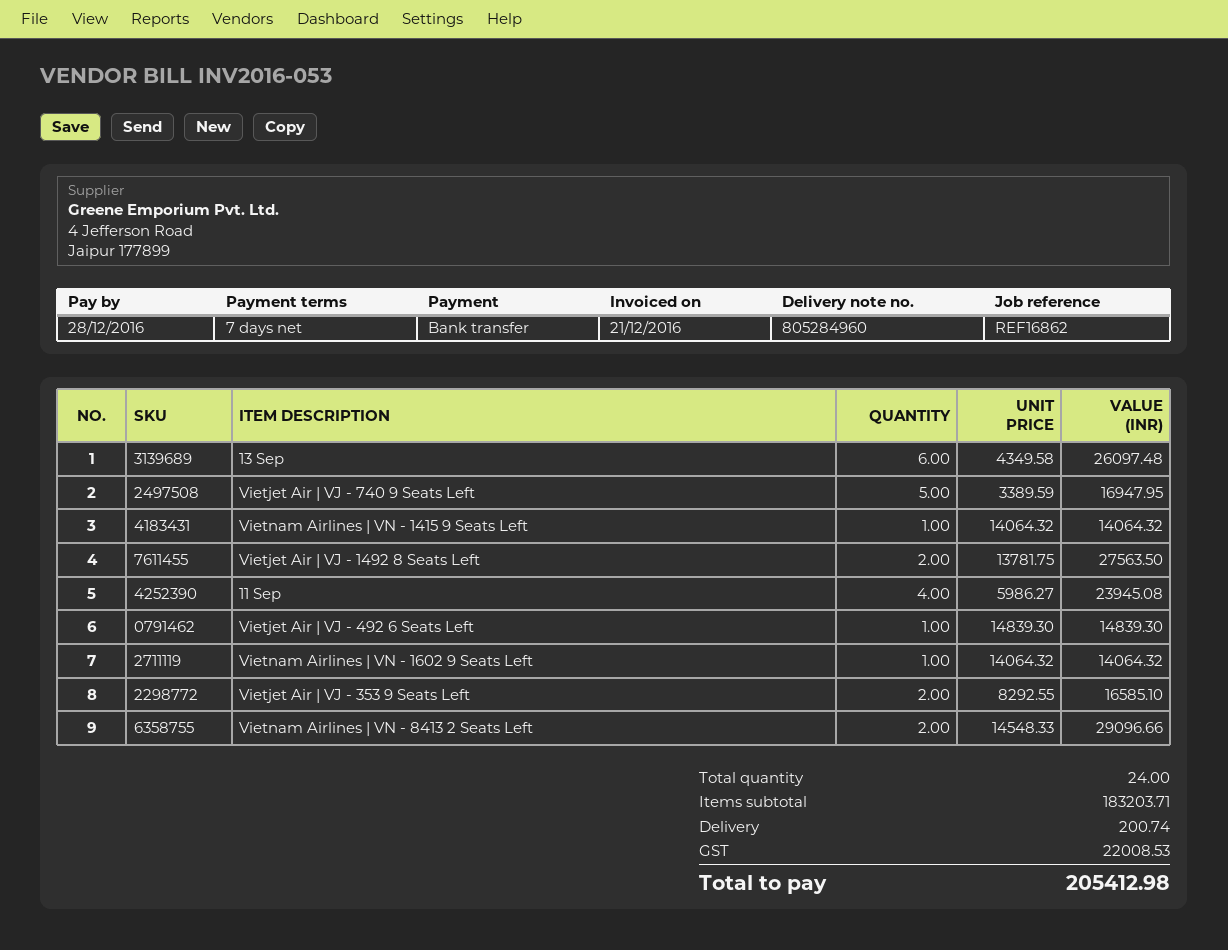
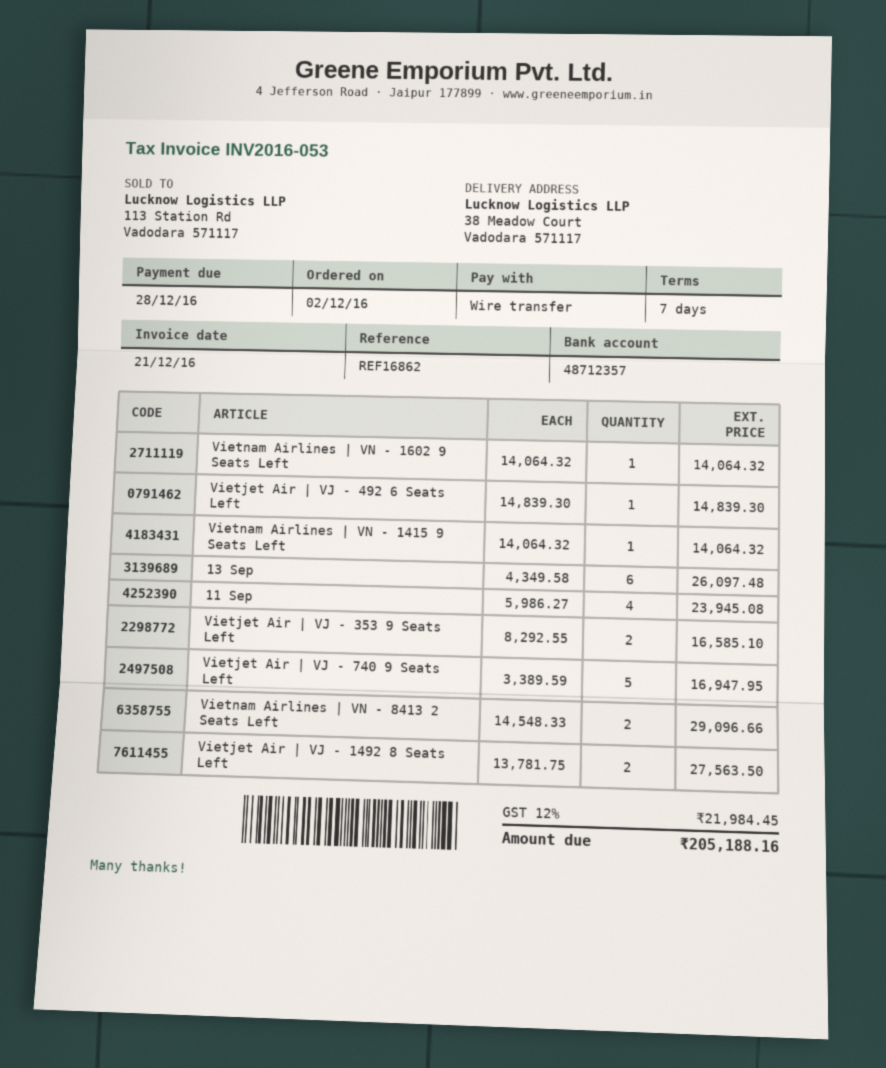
shipping: 200.74 -> none
tax: 22008.53 -> 21984.45
total: 205412.98 -> 205188.16

